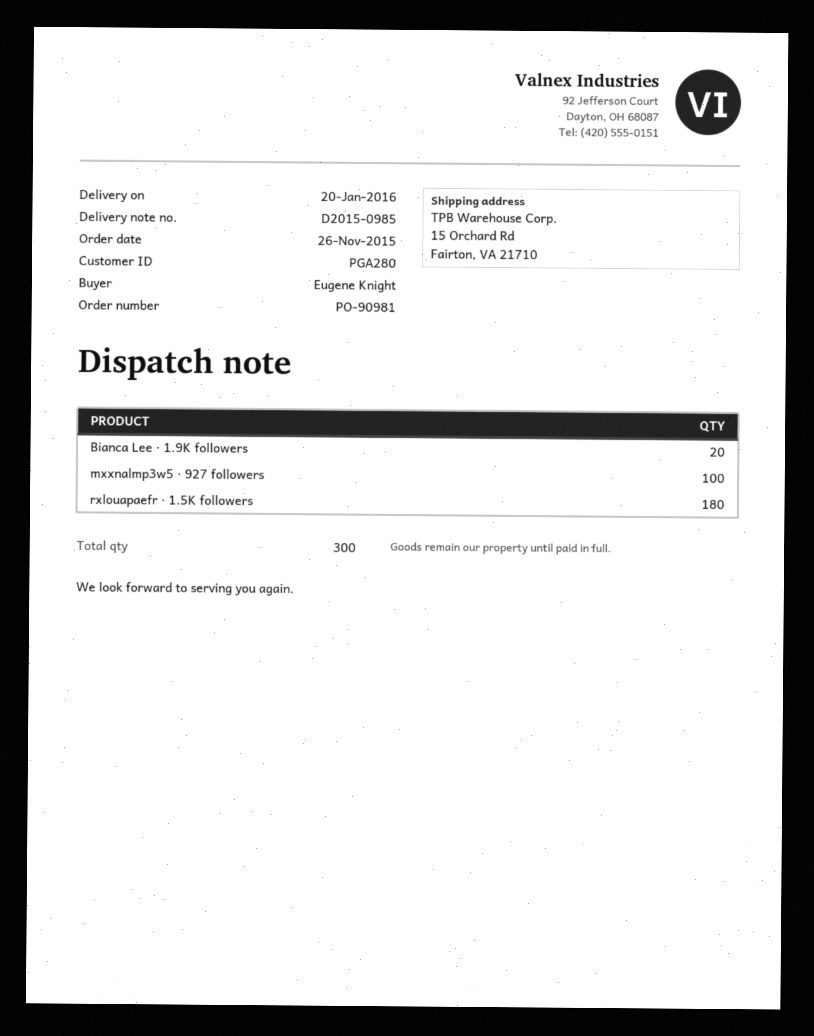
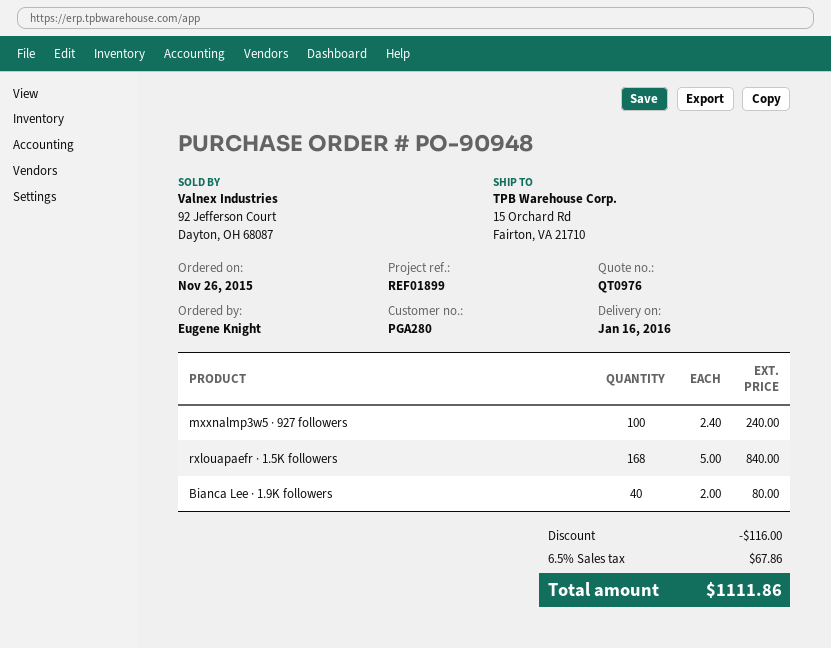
order number: PO-90981 -> PO-90948
delivery date: 2016-01-20 -> 2016-01-16
Bianca Lee · 1.9K followers: 20 -> 40
rxlouapaefr · 1.5K followers: 180 -> 168

